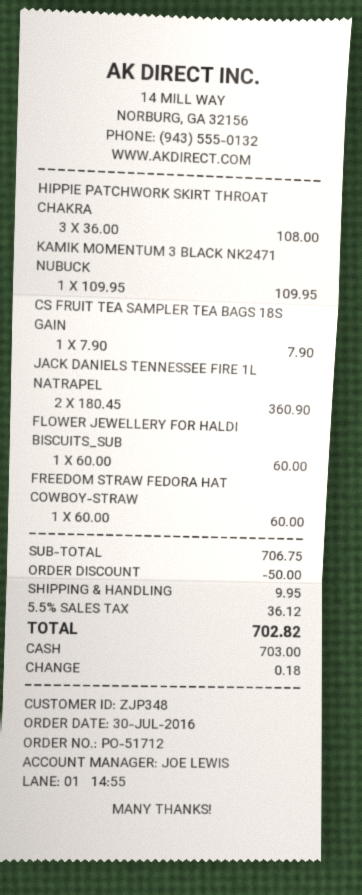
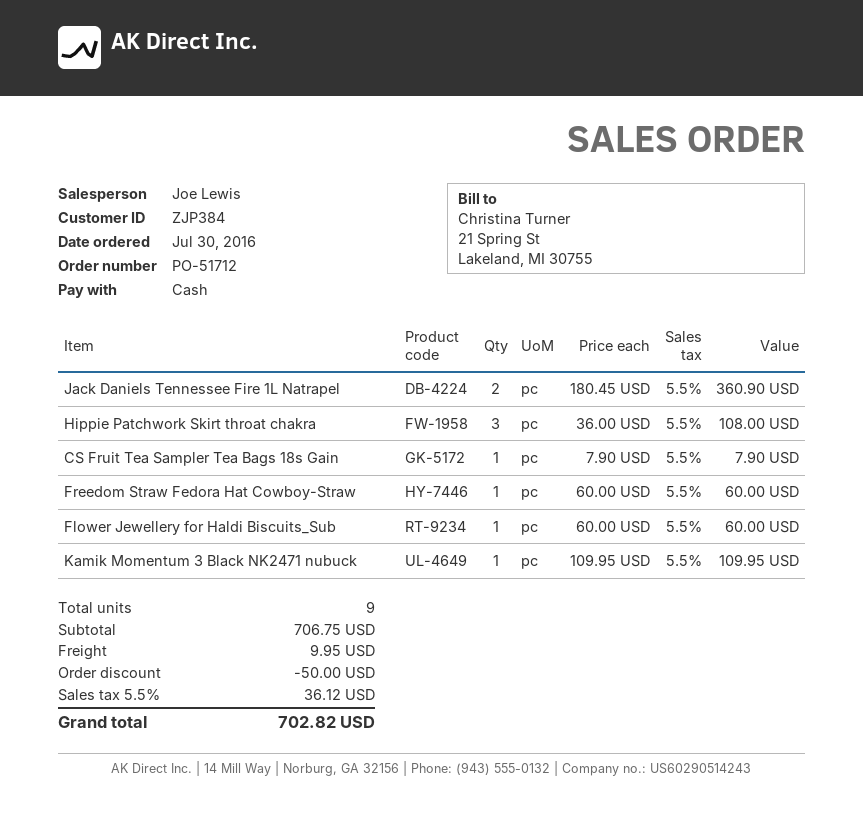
customer number: ZJP348 -> ZJP384

